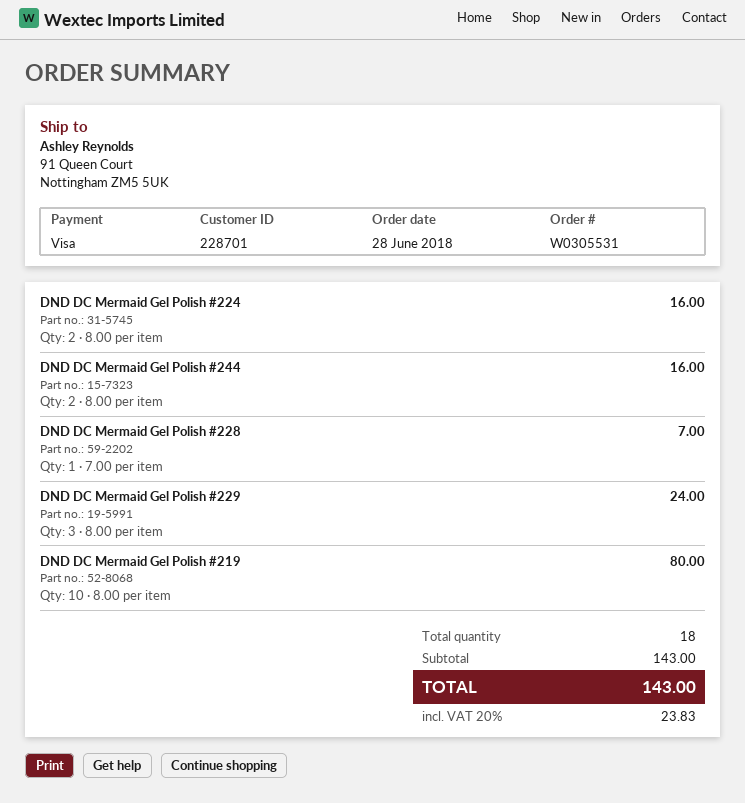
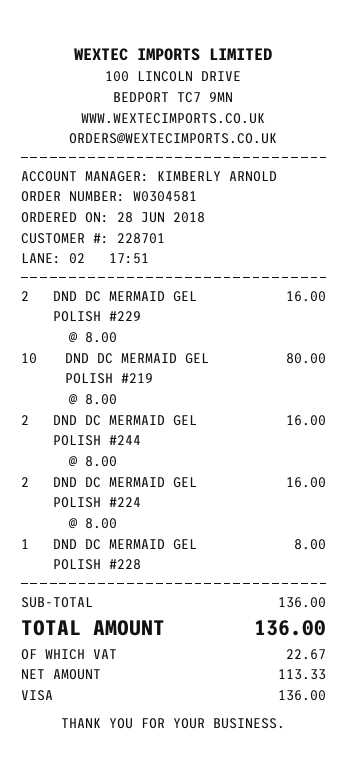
order number: W0305531 -> W0304581
DND DC Mermaid Gel Polish #228: 1 x 7.00 = 7.00 -> 1 x 8.00 = 8.00
DND DC Mermaid Gel Polish #229: 3 x 8.00 = 24.00 -> 2 x 8.00 = 16.00
subtotal: 143.00 -> 136.00
tax: 23.83 -> 22.67
total: 143.00 -> 136.00

